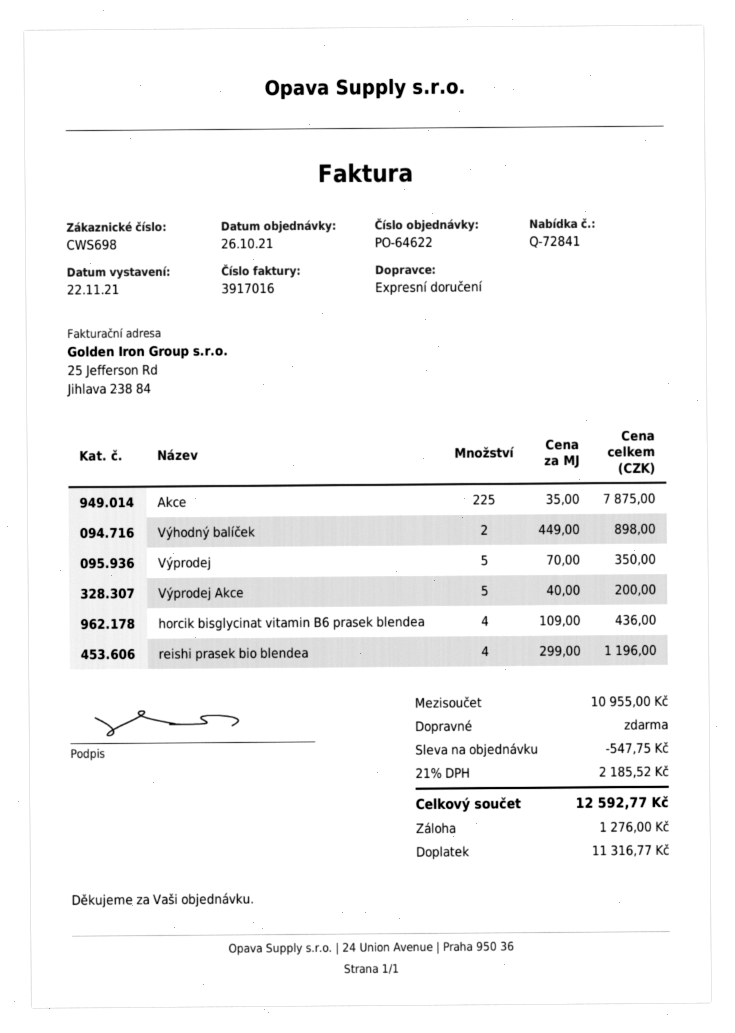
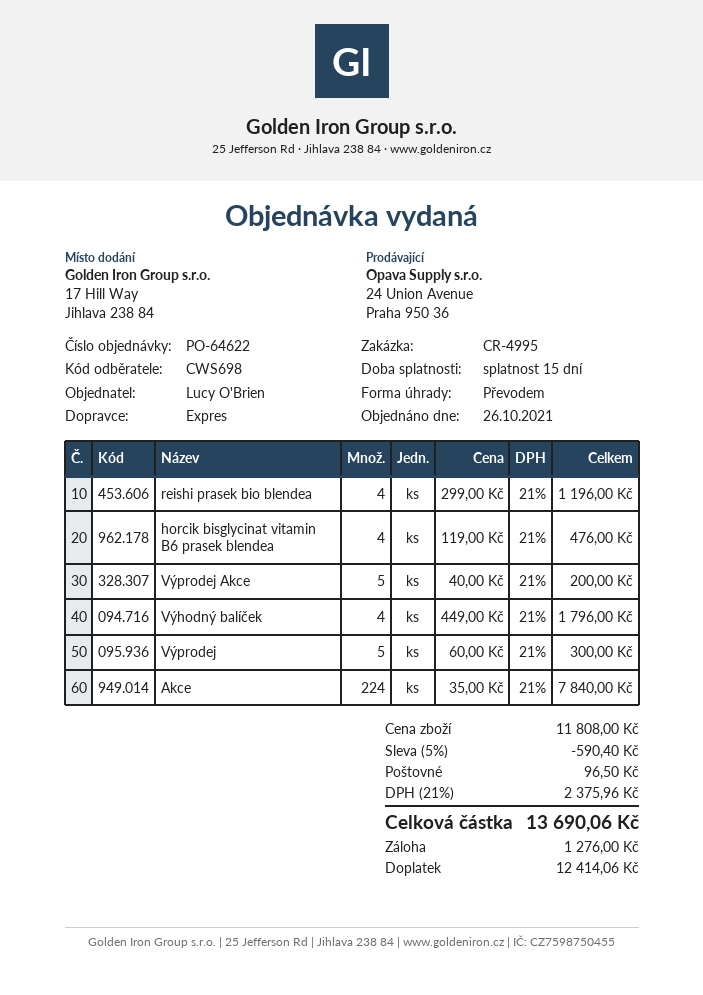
Akce: 225 x 35.00 = 7875.00 -> 224 x 35.00 = 7840.00
Výhodný balíček: 2 x 449.00 = 898.00 -> 4 x 449.00 = 1796.00
Výprodej: 5 x 70.00 = 350.00 -> 5 x 60.00 = 300.00
horcik bisglycinat vitamin B6 prasek blendea: 4 x 109.00 = 436.00 -> 4 x 119.00 = 476.00
subtotal: 10955.00 -> 11808.00
discount: 547.75 -> 590.40
shipping: 0.00 -> 96.50
tax: 21% = 2185.52 -> 21% = 2375.96
total: 12592.77 -> 13690.06
balance: 11316.77 -> 12414.06

